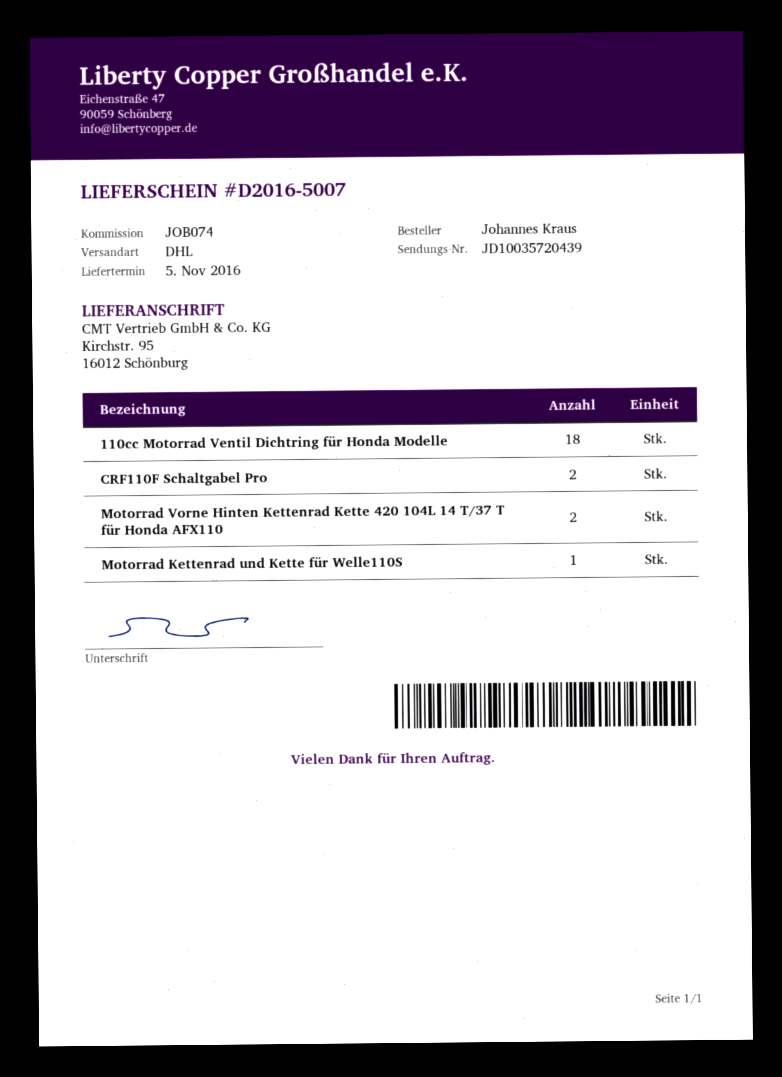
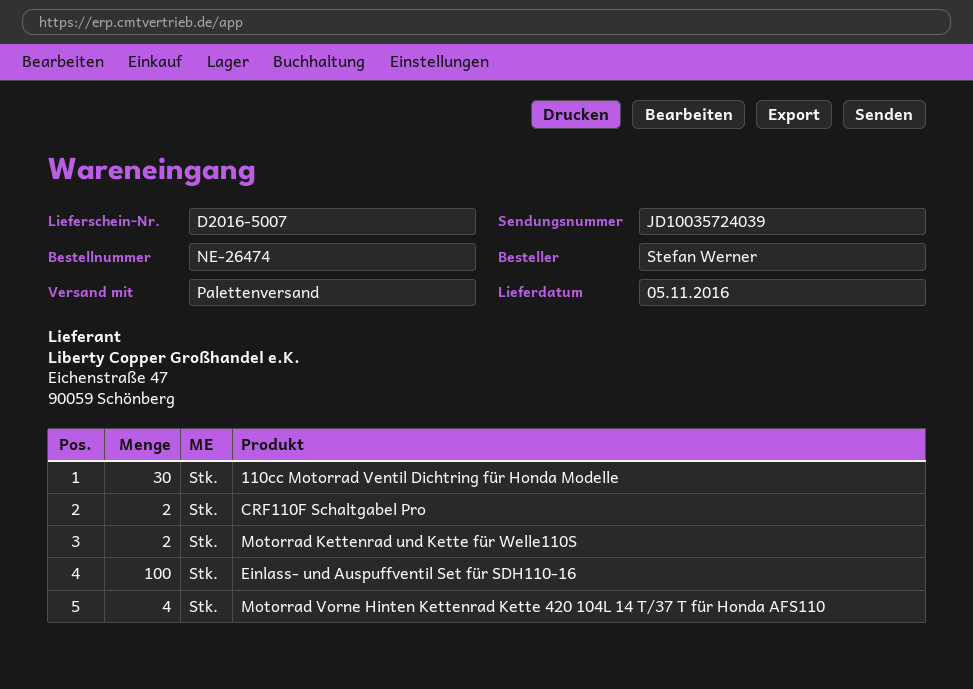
ordered by: Johannes Kraus -> Stefan Werner
shipping method: DHL -> pallet freight
tracking number: JD10035720439 -> JD10035724039
110cc Motorrad Ventil Dichtring für Honda Modelle: 18 -> 30
Motorrad Vorne Hinten Kettenrad Kette 420 104L 14 T/37 T für Honda AFX110: 2 -> none
Motorrad Kettenrad und Kette für Welle110S: 1 -> 2
Einlass- und Auspuffventil Set für SDH110-16: none -> 100
Motorrad Vorne Hinten Kettenrad Kette 420 104L 14 T/37 T für Honda AFS110: none -> 4

